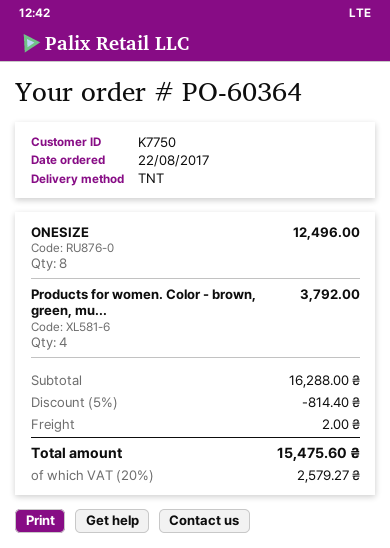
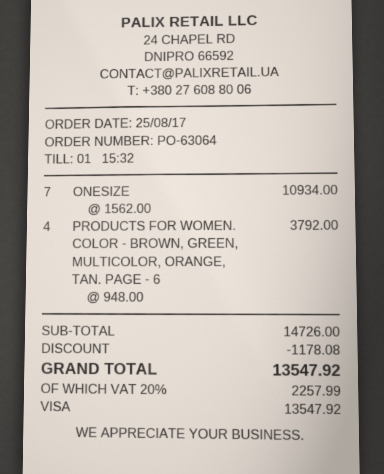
order number: PO-60364 -> PO-63064
order date: 2017-08-22 -> 2017-08-25
ONESIZE: 8 for 12496.00 -> 7 for 10934.00
subtotal: 16288.00 -> 14726.00
discount: 814.40 -> 1178.08
shipping: 2.00 -> none
tax: 20% = 2579.27 -> 20% = 2257.99
total: 15475.60 -> 13547.92

